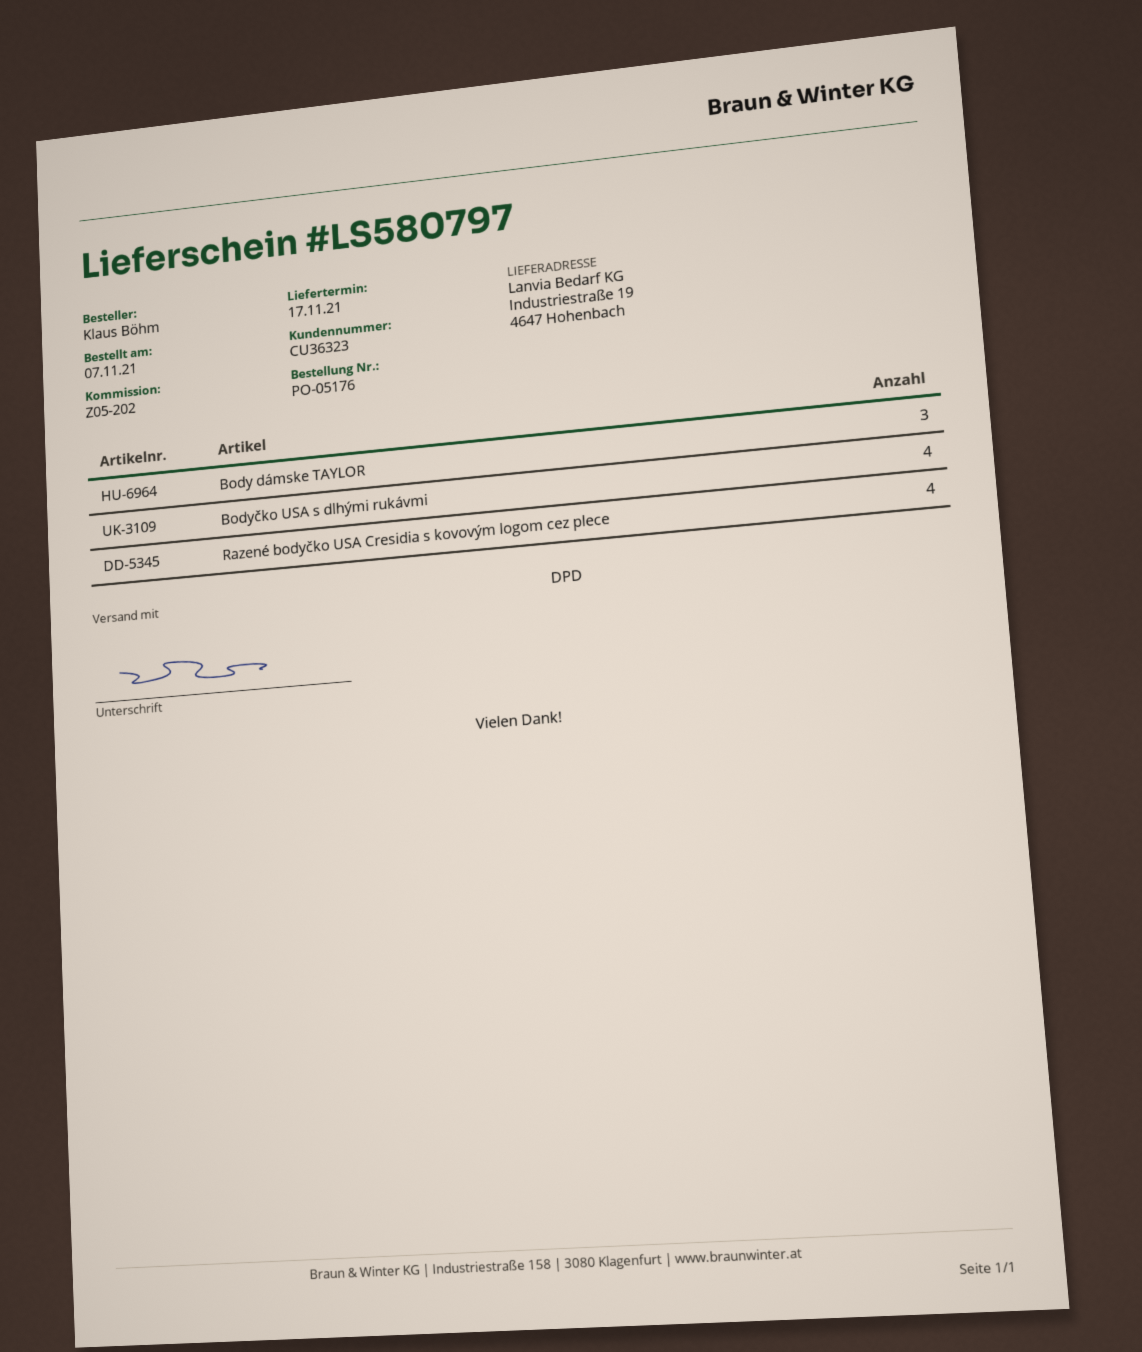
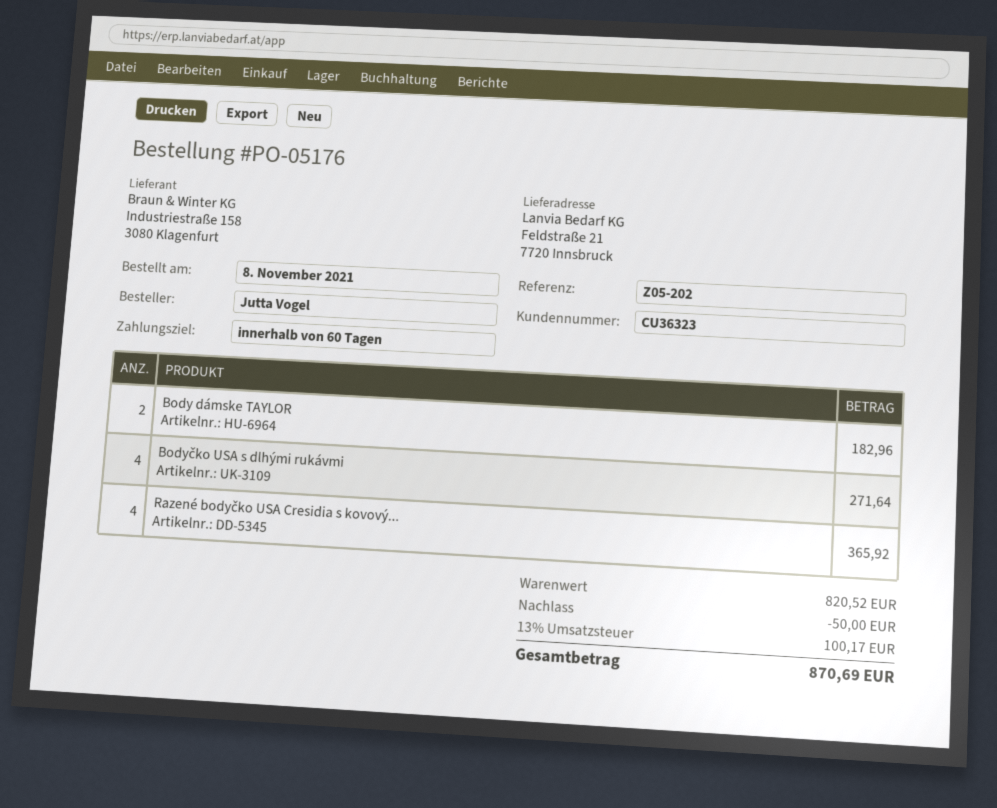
order date: 2021-11-07 -> 2021-11-08
ordered by: Klaus Böhm -> Jutta Vogel
ship to: Industriestraße 19, 4647 Hohenbach -> Feldstraße 21, 7720 Innsbruck
Body dámske TAYLOR: 3 -> 2

